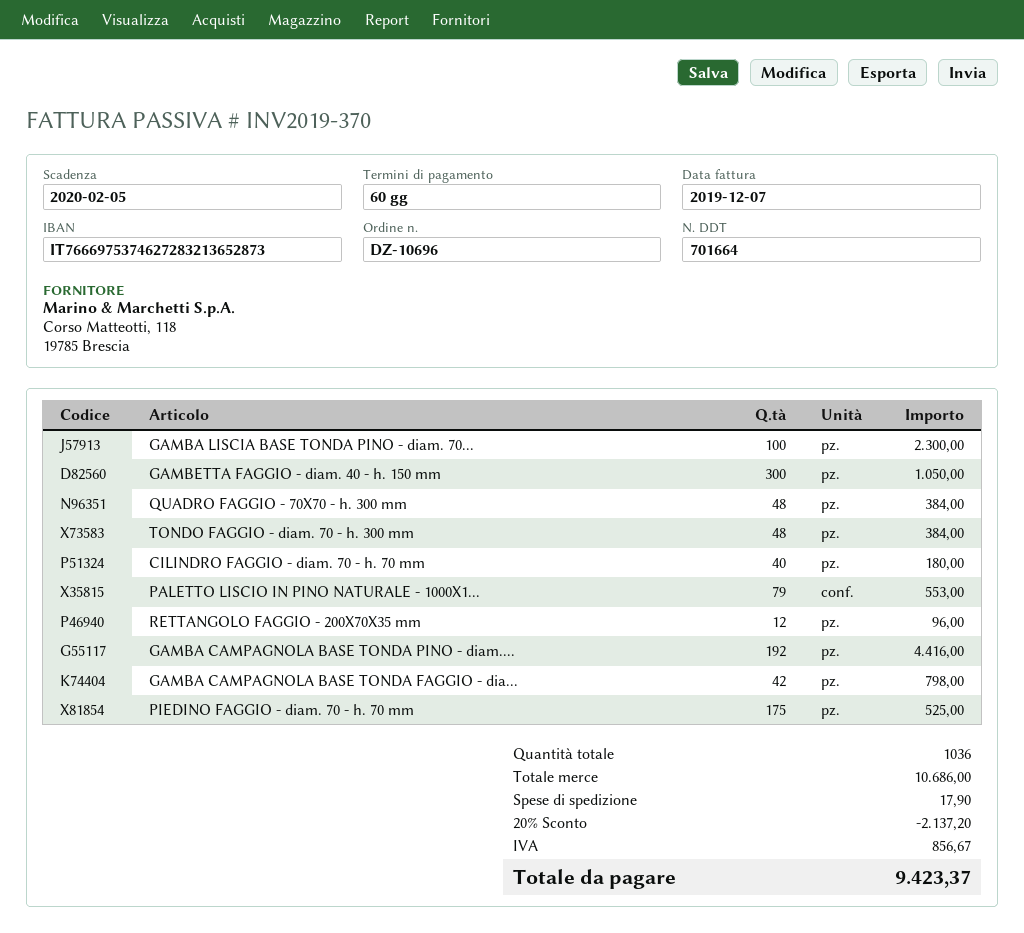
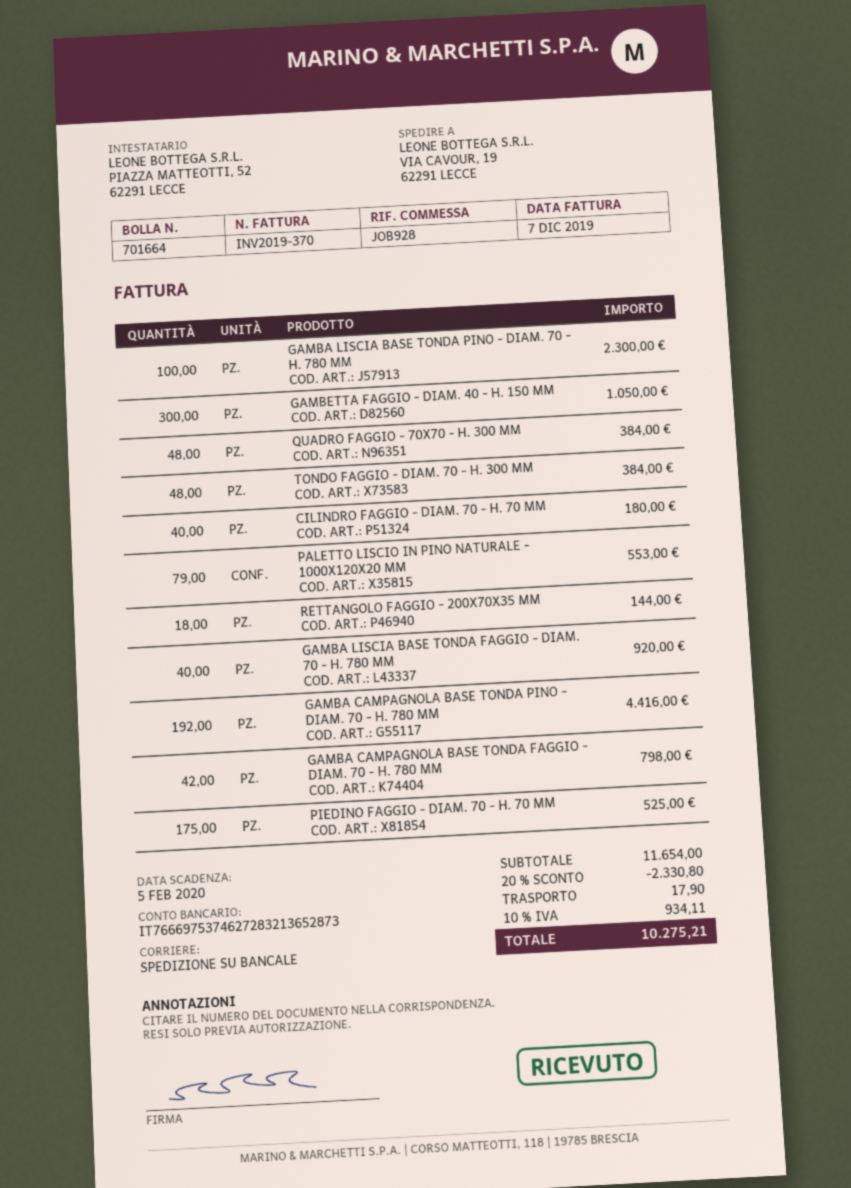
RETTANGOLO FAGGIO - 200X70X35 mm: 12 for 96.00 -> 18 for 144.00
GAMBA LISCIA BASE TONDA FAGGIO - DIAM. 70 - H. 780 MM: none -> 40 for 920.00
subtotal: 10686.00 -> 11654.00
discount: 20% = 2137.20 -> 20% = 2330.80
tax: 856.67 -> 934.11
total: 9423.37 -> 10275.21

